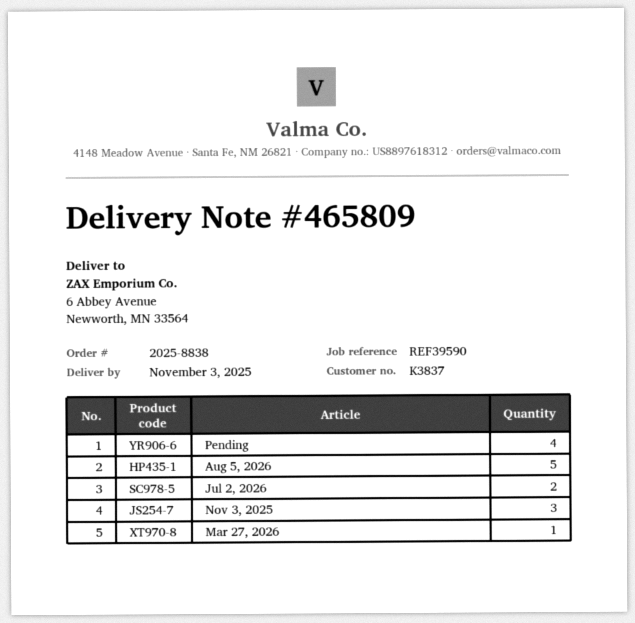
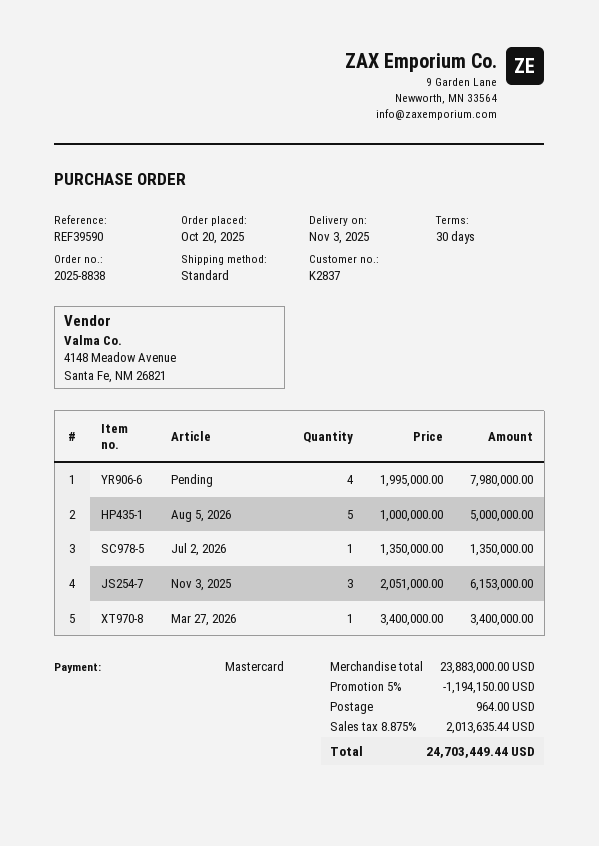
customer number: K3837 -> K2837
Jul 2, 2026: 2 -> 1

